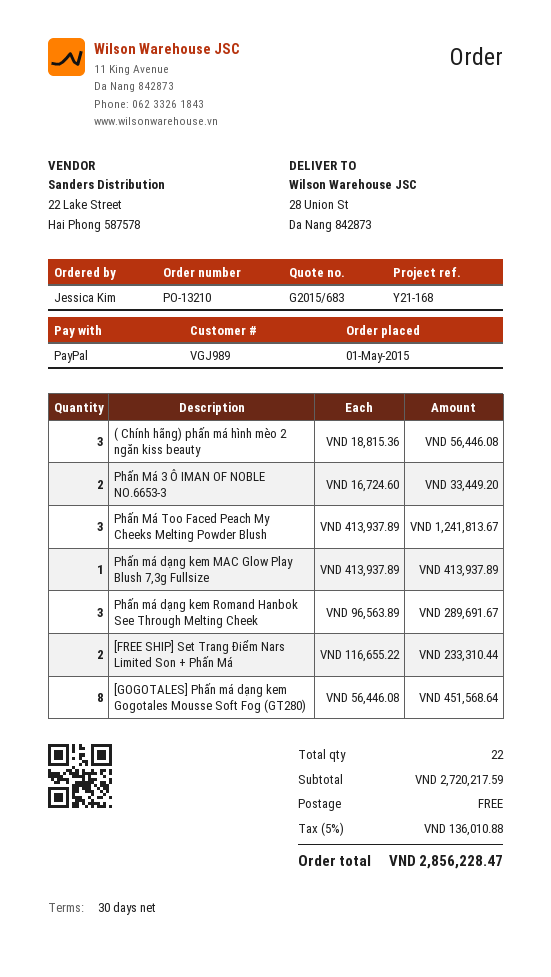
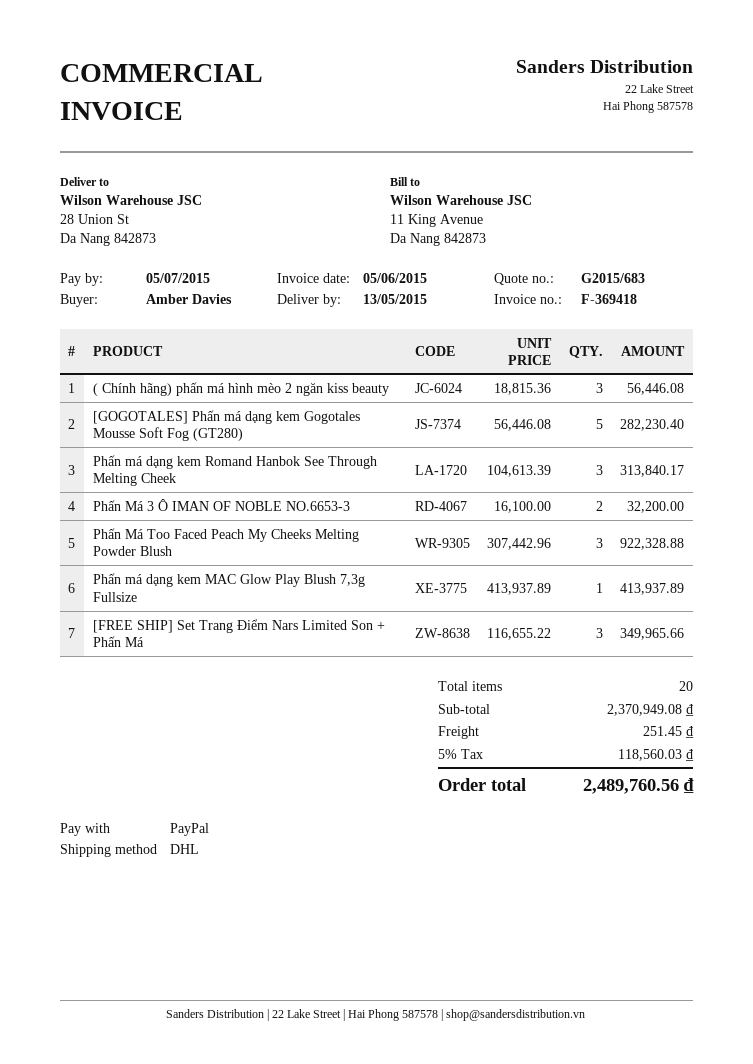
ordered by: Jessica Kim -> Amber Davies
Phấn Má 3 Ô IMAN OF NOBLE NO.6653-3: 2 x 16724.60 = 33449.20 -> 2 x 16100.00 = 32200.00
Phấn Má Too Faced Peach My Cheeks Melting Powder Blush: 3 x 413937.89 = 1241813.67 -> 3 x 307442.96 = 922328.88
Phấn má dạng kem Romand Hanbok See Through Melting Cheek: 3 x 96563.89 = 289691.67 -> 3 x 104613.39 = 313840.17
[FREE SHIP] Set Trang Điểm Nars Limited Son + Phấn Má: 2 x 116655.22 = 233310.44 -> 3 x 116655.22 = 349965.66
[GOGOTALES] Phấn má dạng kem Gogotales Mousse Soft Fog (GT280): 8 x 56446.08 = 451568.64 -> 5 x 56446.08 = 282230.40
total quantity: 22 -> 20
subtotal: 2720217.59 -> 2370949.08
shipping: 0.00 -> 251.45
tax: 5% = 136010.88 -> 5% = 118560.03
total: 2856228.47 -> 2489760.56

